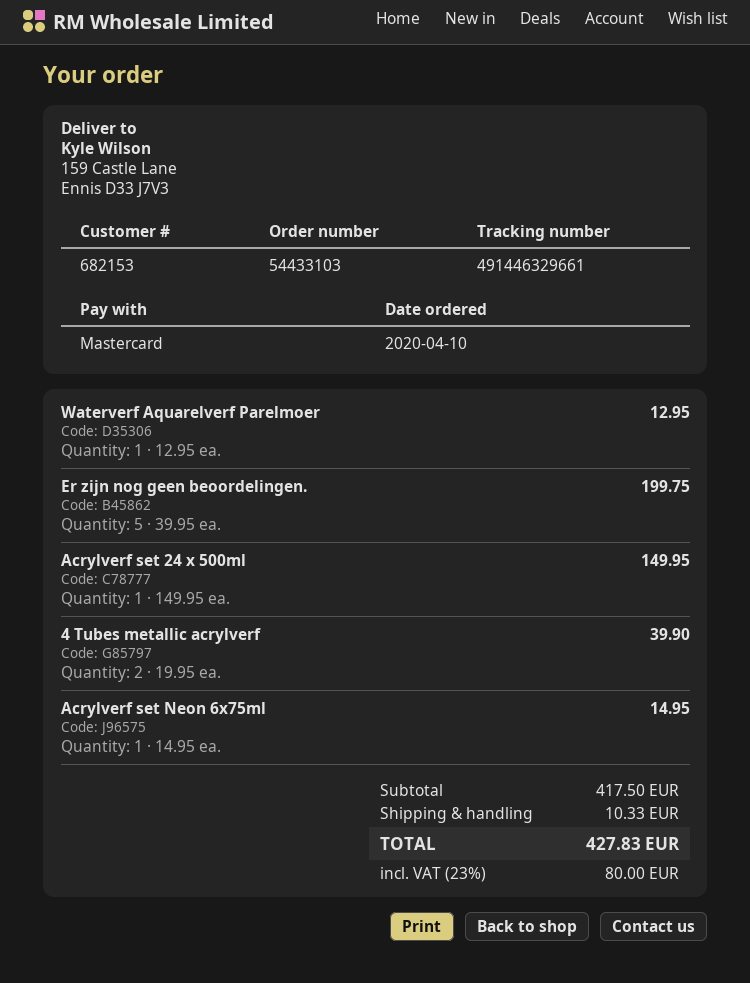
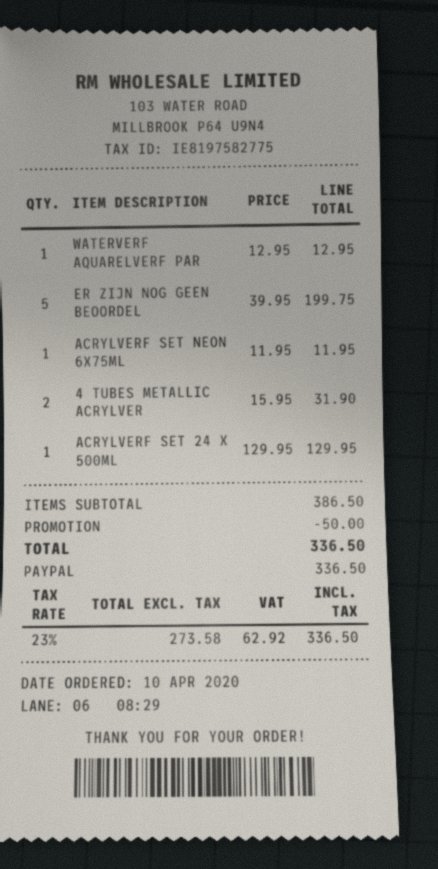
payment method: Mastercard -> PayPal
Acrylverf set 24 x 500ml: 1 x 149.95 = 149.95 -> 1 x 129.95 = 129.95
4 Tubes metallic acrylverf: 2 x 19.95 = 39.90 -> 2 x 15.95 = 31.90
Acrylverf set Neon 6x75ml: 1 x 14.95 = 14.95 -> 1 x 11.95 = 11.95
subtotal: 417.50 -> 386.50
discount: none -> 50.00
shipping: 10.33 -> none
tax: 23% = 80.00 -> 23% = 62.92
total: 427.83 -> 336.50

